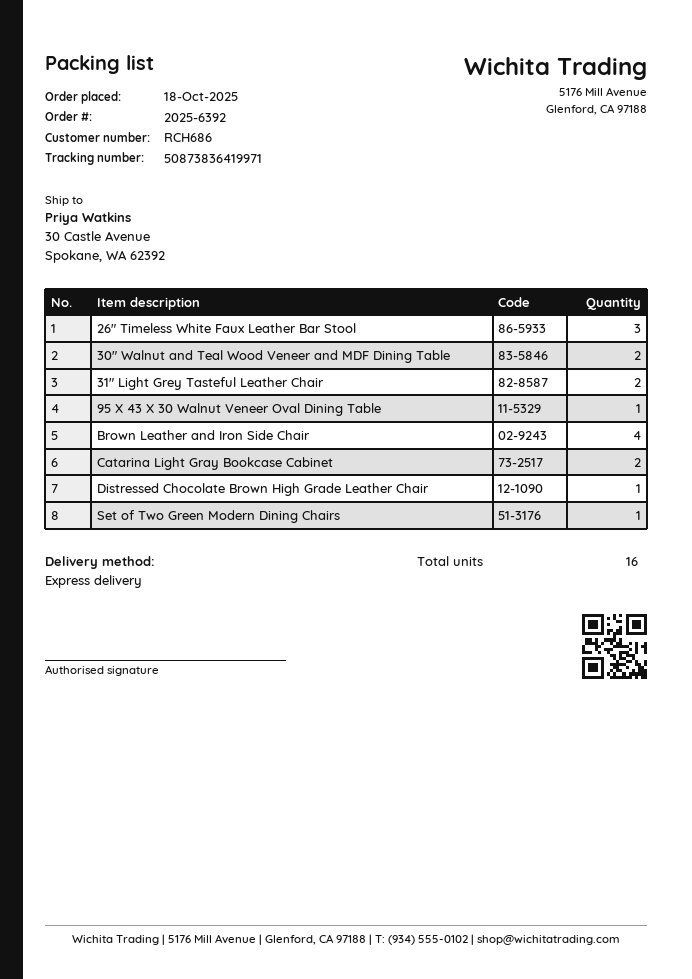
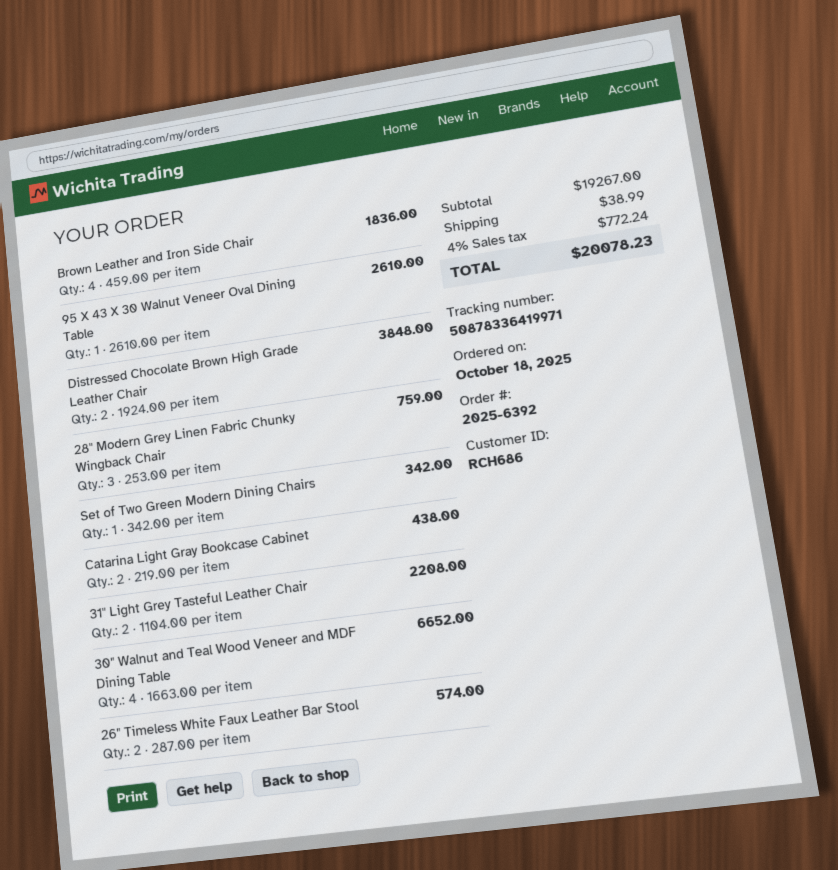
tracking number: 50873836419971 -> 50878336419971
26" Timeless White Faux Leather Bar Stool: 3 -> 2
30" Walnut and Teal Wood Veneer and MDF Dining Table: 2 -> 4
Distressed Chocolate Brown High Grade Leather Chair: 1 -> 2
28" Modern Grey Linen Fabric Chunky Wingback Chair: none -> 3

